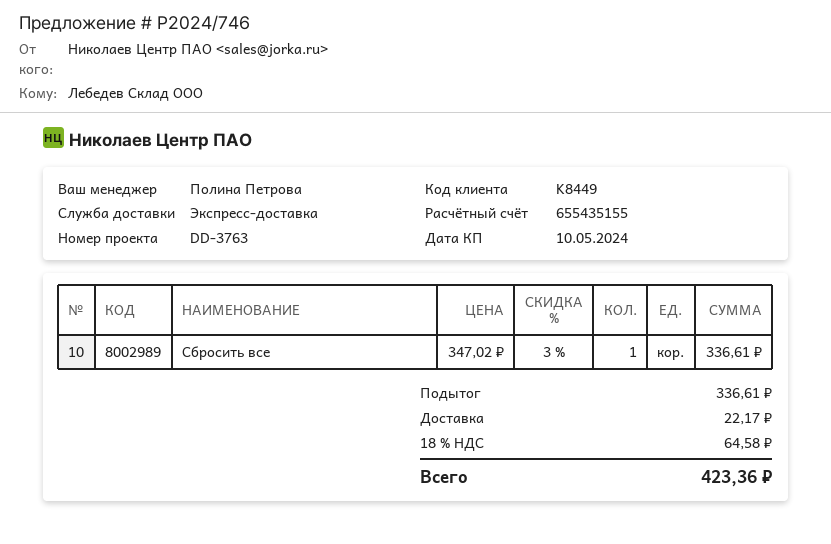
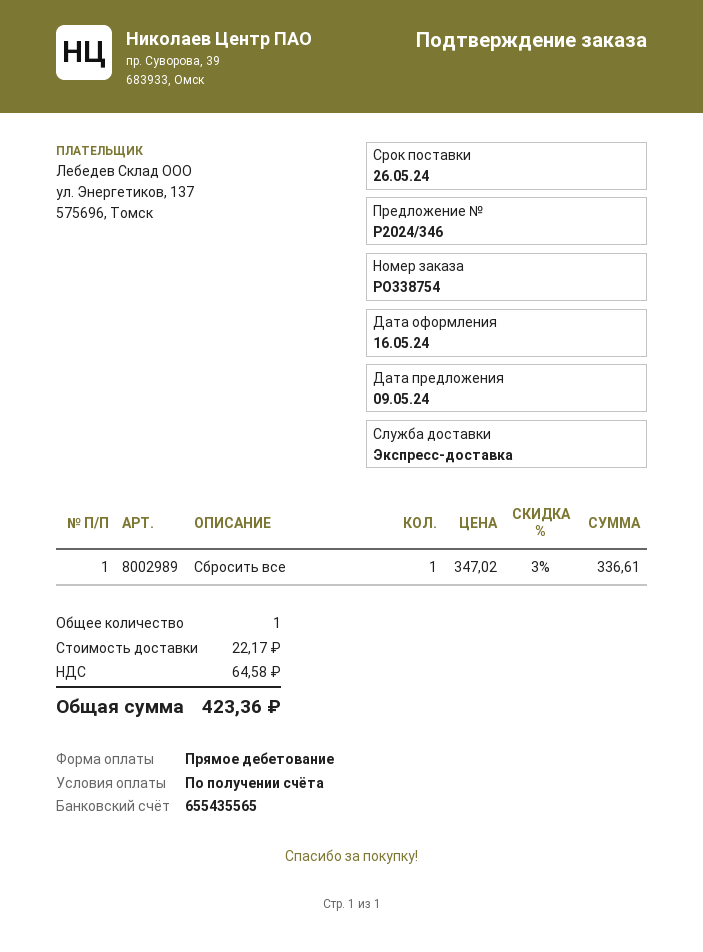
quote number: P2024/746 -> P2024/346
quote date: 2024-05-10 -> 2024-05-09
bank account: 655435155 -> 655435565

